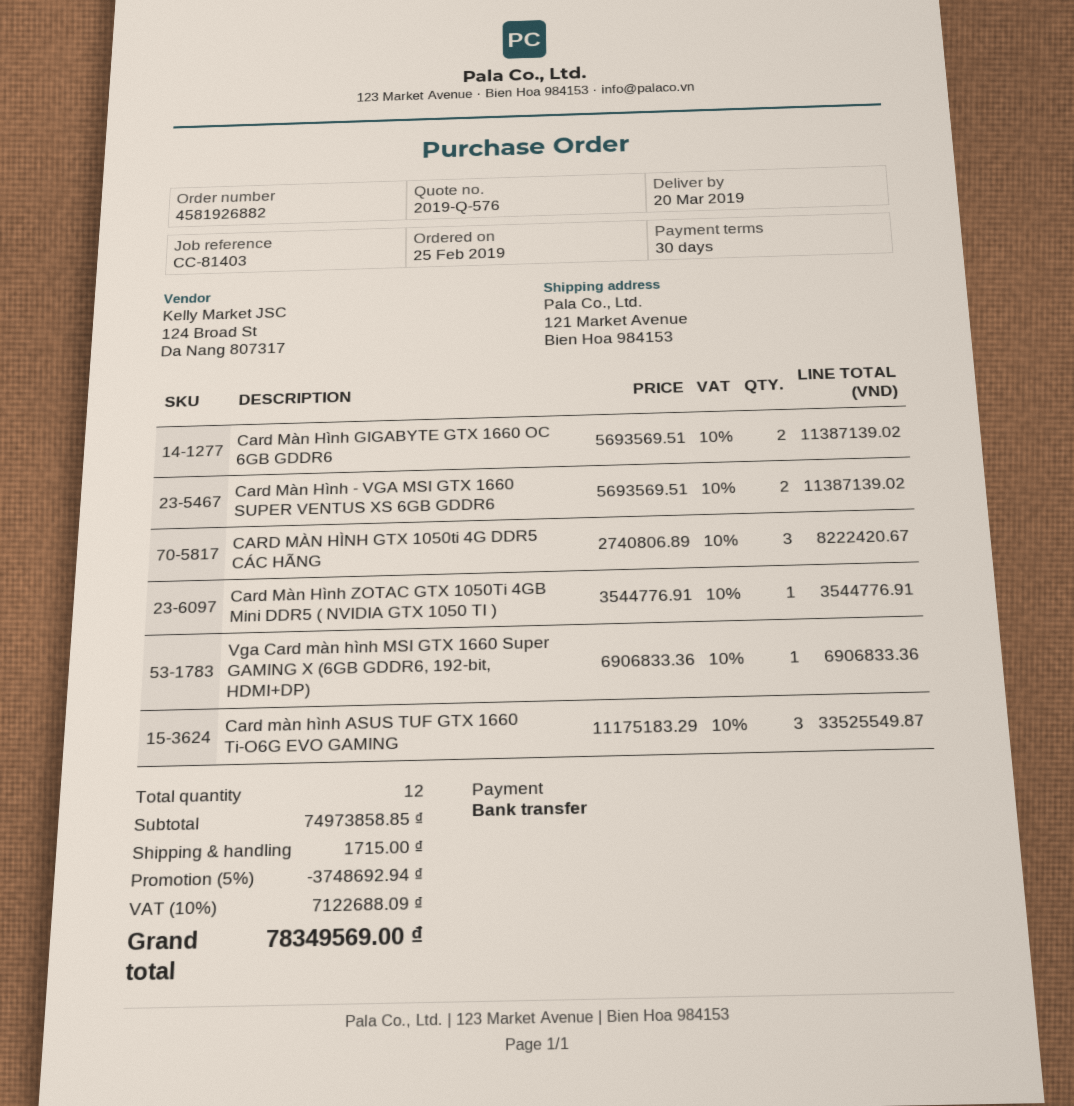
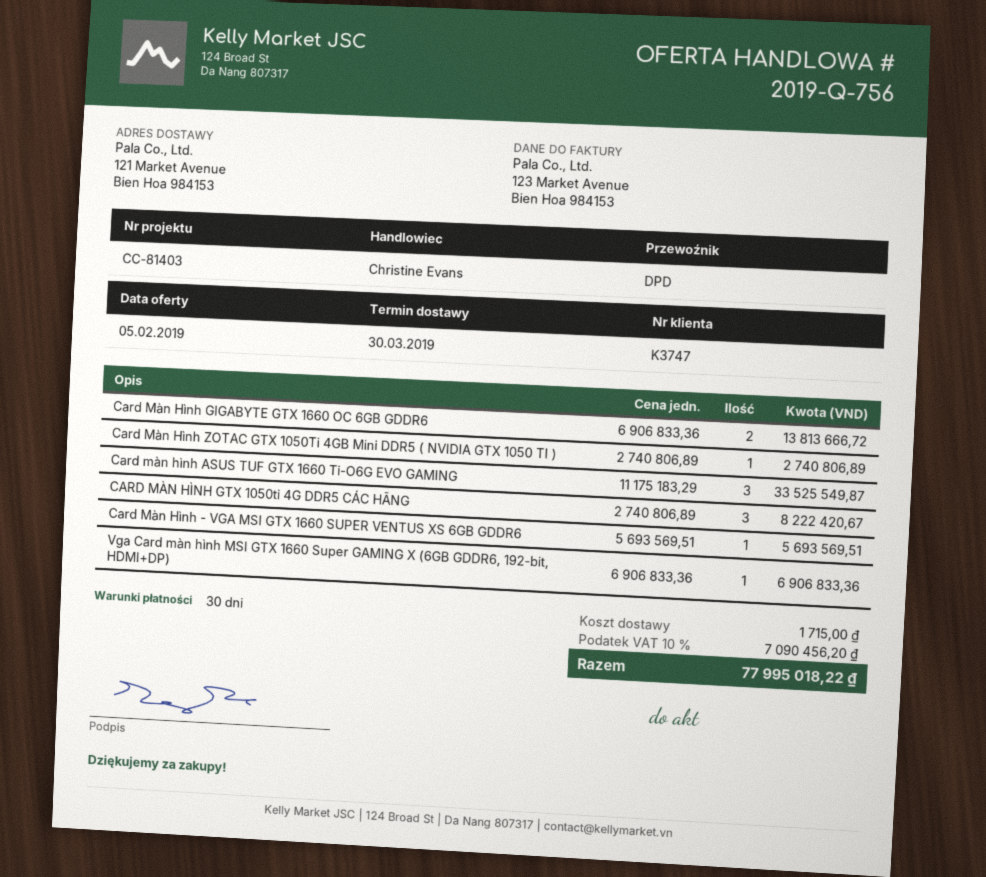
quote number: 2019-Q-576 -> 2019-Q-756
delivery date: 2019-03-20 -> 2019-03-30
Card Màn Hình GIGABYTE GTX 1660 OC 6GB GDDR6: 2 x 5693569.51 = 11387139.02 -> 2 x 6906833.36 = 13813666.72
Card Màn Hình - VGA MSI GTX 1660 SUPER VENTUS XS 6GB GDDR6: 2 x 5693569.51 = 11387139.02 -> 1 x 5693569.51 = 5693569.51
Card Màn Hình ZOTAC GTX 1050Ti 4GB Mini DDR5 ( NVIDIA GTX 1050 TI ): 1 x 3544776.91 = 3544776.91 -> 1 x 2740806.89 = 2740806.89
discount: 5% = 3748692.94 -> none
tax: 10% = 7122688.09 -> 10% = 7090456.20
total: 78349569.00 -> 77995018.22

